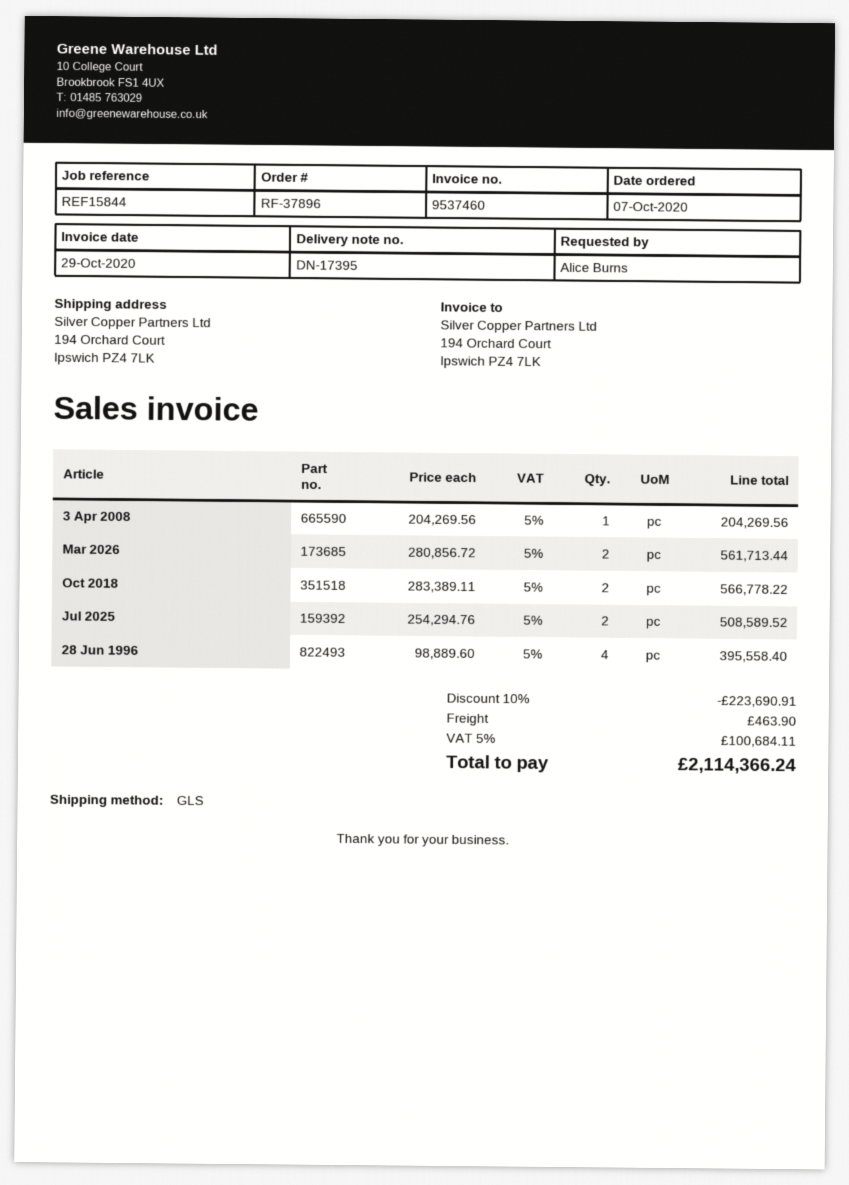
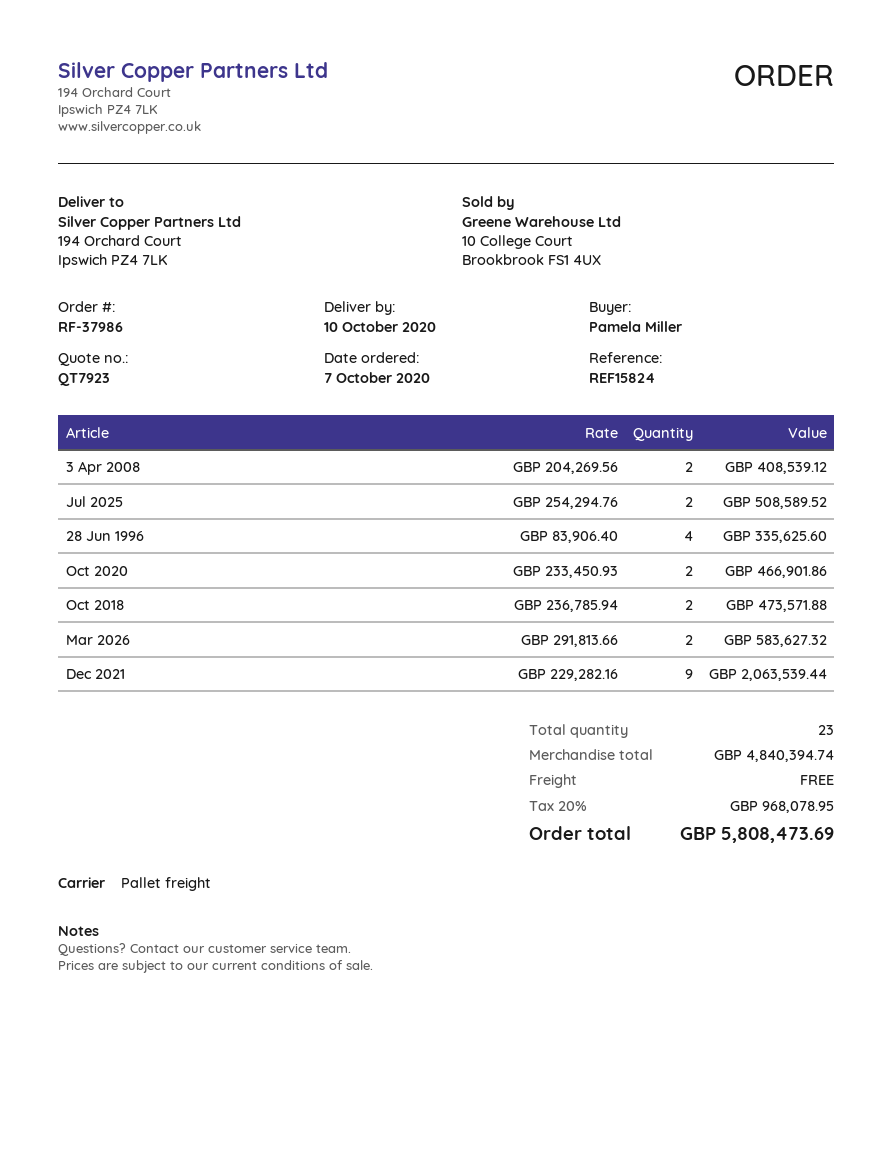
order number: RF-37896 -> RF-37986
reference: REF15844 -> REF15824
ordered by: Alice Burns -> Pamela Miller
shipping method: GLS -> pallet freight
3 Apr 2008: 1 x 204269.56 = 204269.56 -> 2 x 204269.56 = 408539.12
Mar 2026: 2 x 280856.72 = 561713.44 -> 2 x 291813.66 = 583627.32
Oct 2018: 2 x 283389.11 = 566778.22 -> 2 x 236785.94 = 473571.88
28 Jun 1996: 4 x 98889.60 = 395558.40 -> 4 x 83906.40 = 335625.60
Oct 2020: none -> 2 x 233450.93 = 466901.86
Dec 2021: none -> 9 x 229282.16 = 2063539.44
discount: 10% = 223690.91 -> none
shipping: 463.90 -> 0.00
tax: 5% = 100684.11 -> 20% = 968078.95
total: 2114366.24 -> 5808473.69

